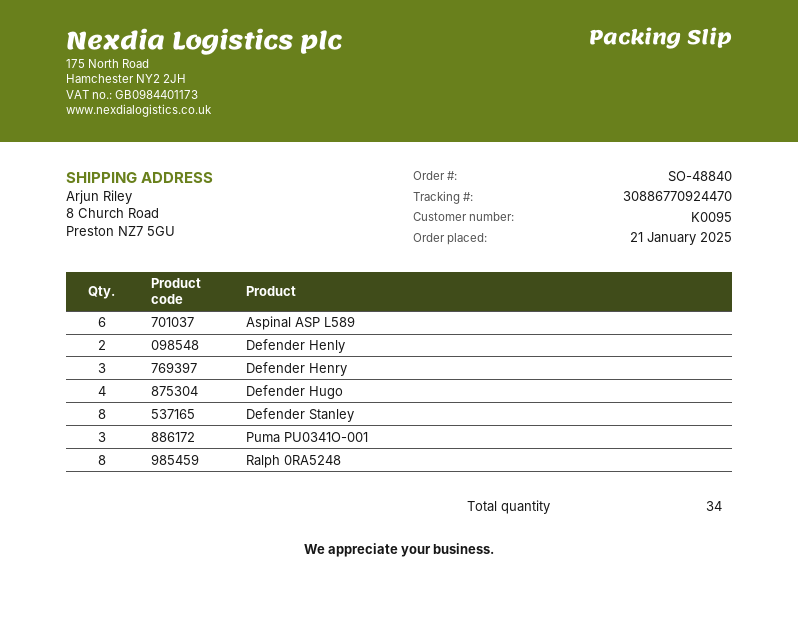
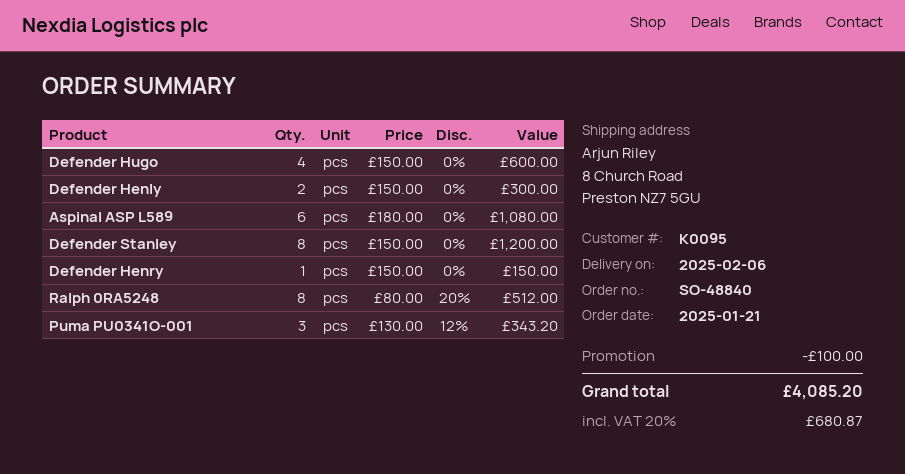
Defender Henry: 3 -> 1

